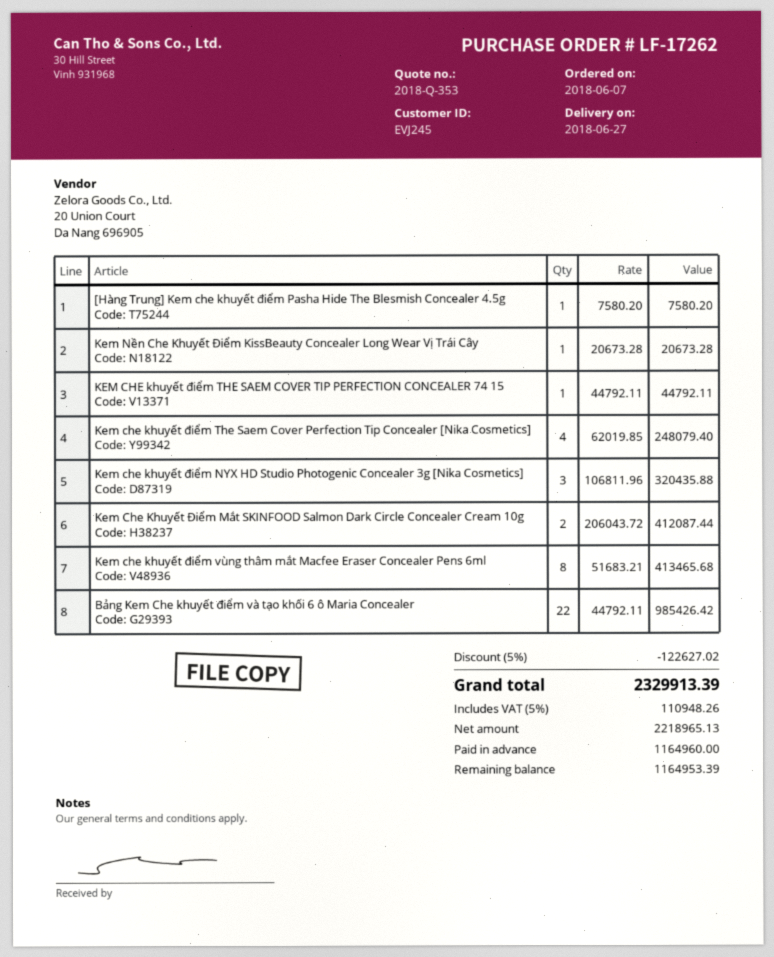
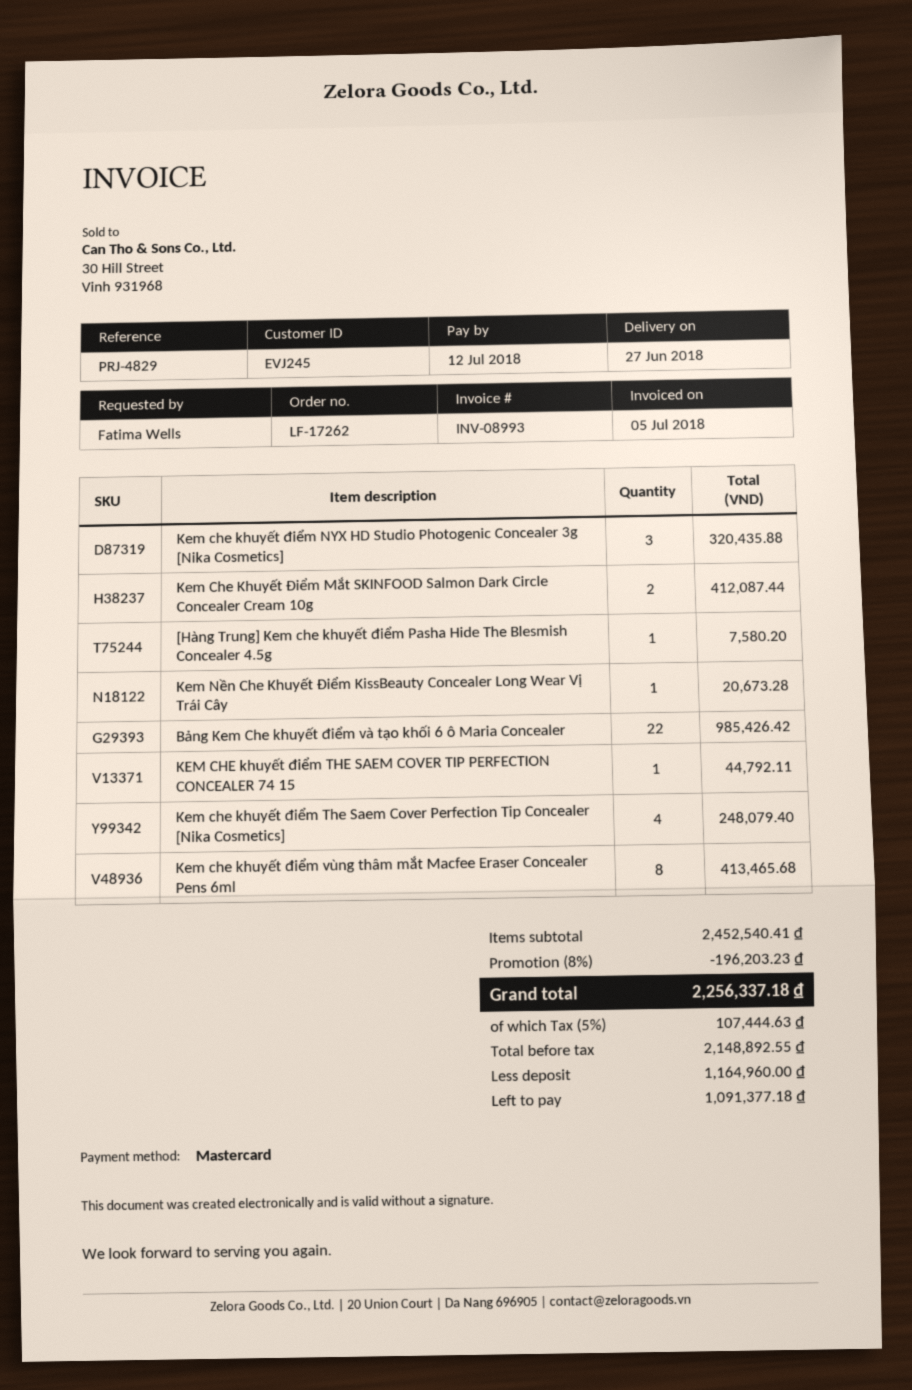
discount: 5% = 122627.02 -> 8% = 196203.23
net: 2218965.13 -> 2148892.55
tax: 5% = 110948.26 -> 5% = 107444.63
total: 2329913.39 -> 2256337.18
balance: 1164953.39 -> 1091377.18

